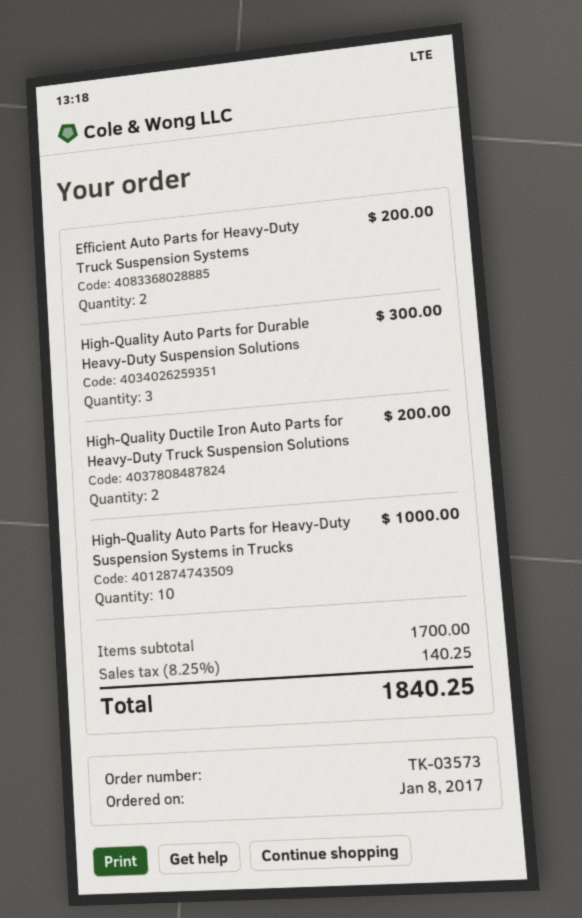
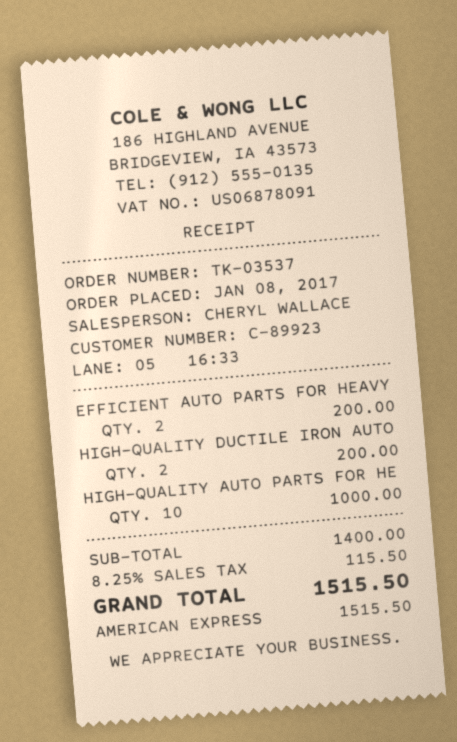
order number: TK-03573 -> TK-03537
High-Quality Auto Parts for Durable Heavy-Duty Suspension Solutions: 3 for 300.00 -> none
subtotal: 1700.00 -> 1400.00
tax: 8.25% = 140.25 -> 8.25% = 115.50
total: 1840.25 -> 1515.50

